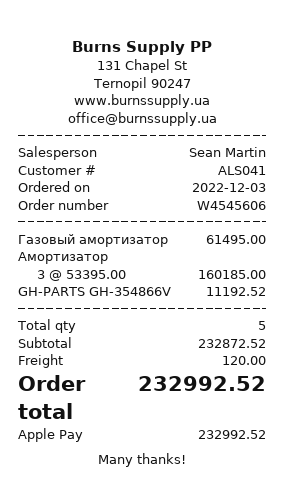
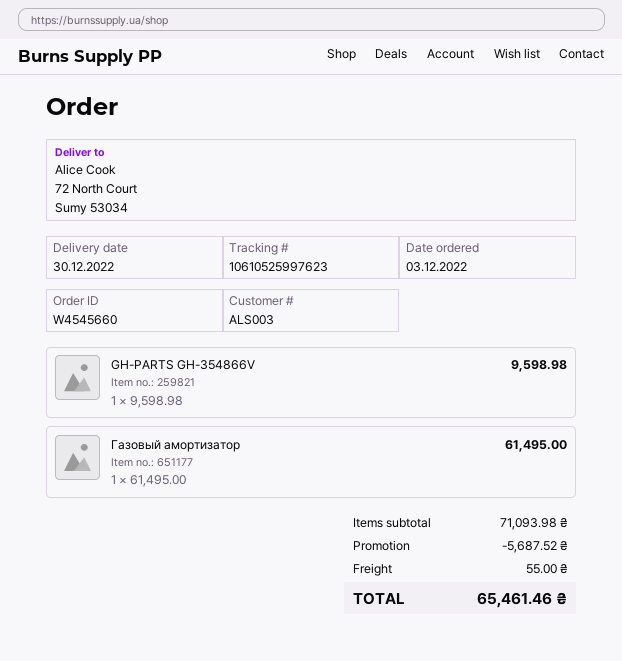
order number: W4545606 -> W4545660
customer number: ALS041 -> ALS003
Амортизатор: 3 x 53395.00 = 160185.00 -> none
GH-PARTS GH-354866V: 1 x 11192.52 = 11192.52 -> 1 x 9598.98 = 9598.98
subtotal: 232872.52 -> 71093.98
discount: none -> 5687.52
shipping: 120.00 -> 55.00
total: 232992.52 -> 65461.46

